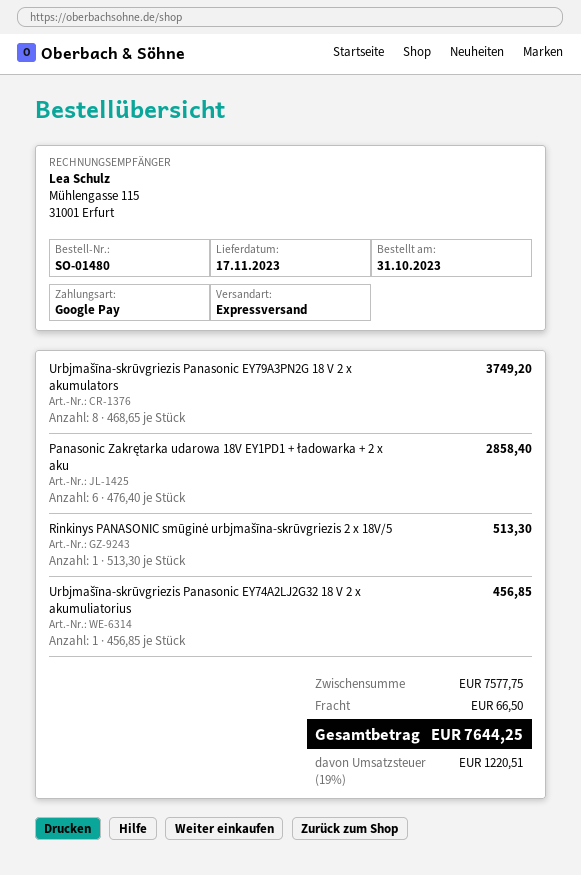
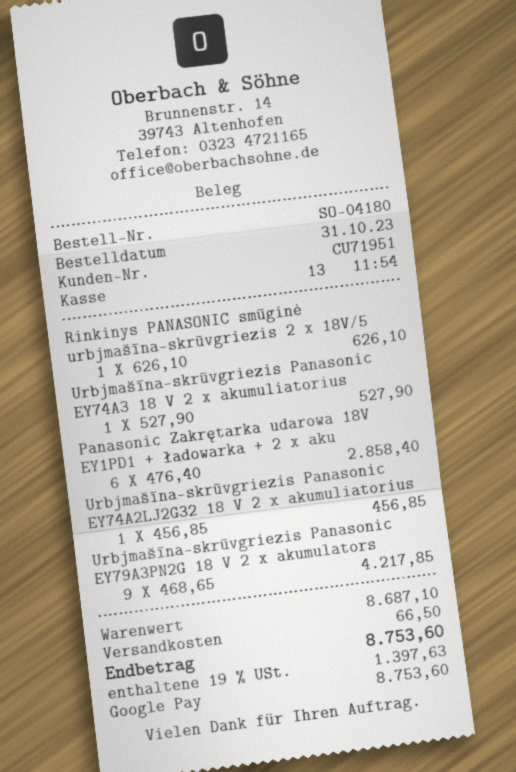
order number: SO-01480 -> SO-04180
Urbjmašīna-skrūvgriezis Panasonic EY79A3PN2G 18 V 2 x akumulators: 8 x 468.65 = 3749.20 -> 9 x 468.65 = 4217.85
Rinkinys PANASONIC smūginė urbjmašīna-skrūvgriezis 2 x 18V/5: 1 x 513.30 = 513.30 -> 1 x 626.10 = 626.10
Urbjmašīna-skrūvgriezis Panasonic EY74A3 18 V 2 x akumuliatorius: none -> 1 x 527.90 = 527.90
subtotal: 7577.75 -> 8687.10
tax: 19% = 1220.51 -> 19% = 1397.63
total: 7644.25 -> 8753.60

